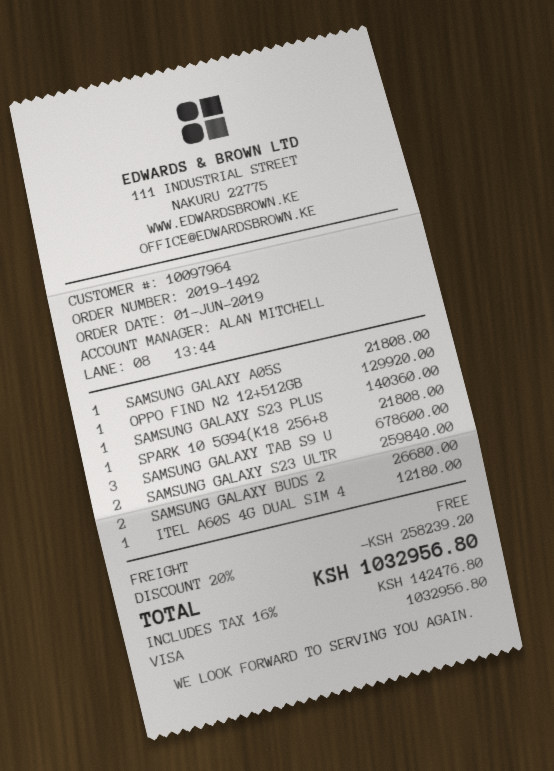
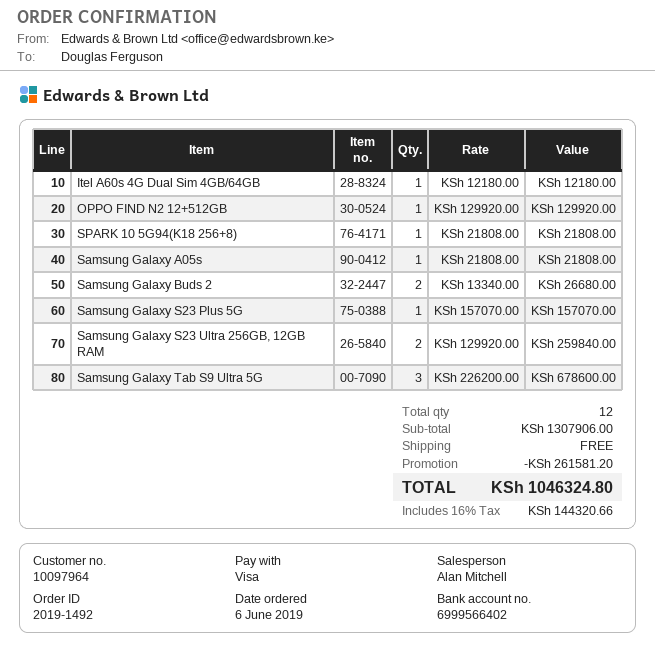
order date: 2019-06-01 -> 2019-06-06
SAMSUNG GALAXY S23 PLUS: 1 for 140360.00 -> 1 for 157070.00
discount: 258239.20 -> 261581.20
tax: 16% = 142476.80 -> 16% = 144320.66
total: 1032956.80 -> 1046324.80

